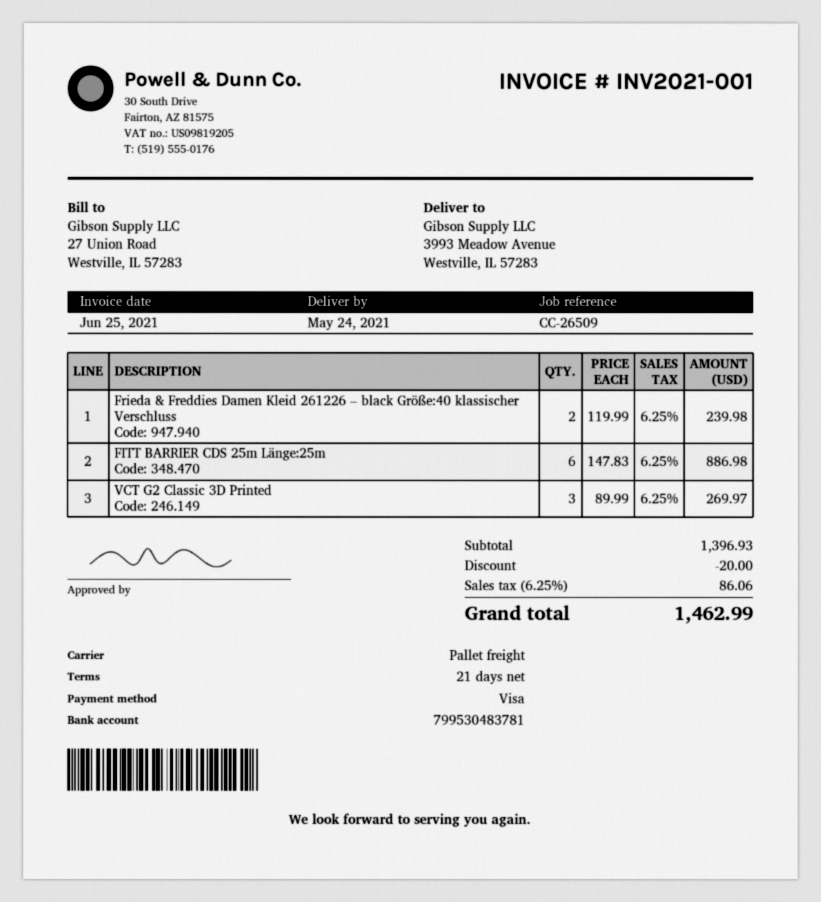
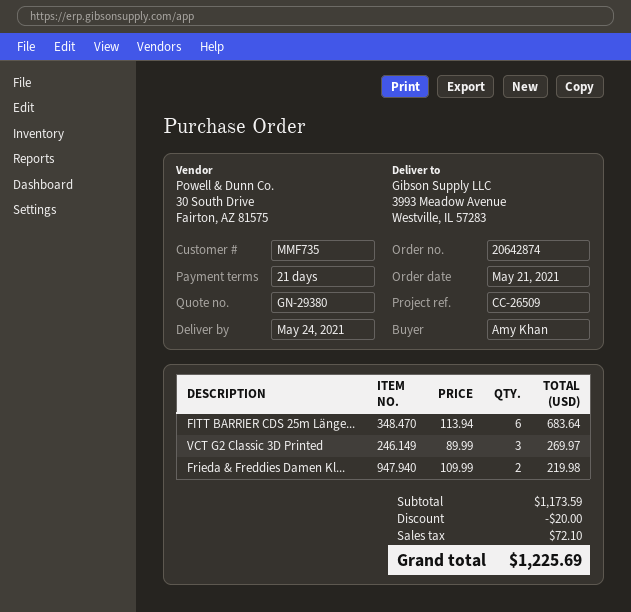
Frieda & Freddies Damen Kleid 261226 – black Größe:40 klassischer Verschluss: 2 x 119.99 = 239.98 -> 2 x 109.99 = 219.98
FITT BARRIER CDS 25m Länge:25m: 6 x 147.83 = 886.98 -> 6 x 113.94 = 683.64
subtotal: 1396.93 -> 1173.59
tax: 86.06 -> 72.10
total: 1462.99 -> 1225.69

